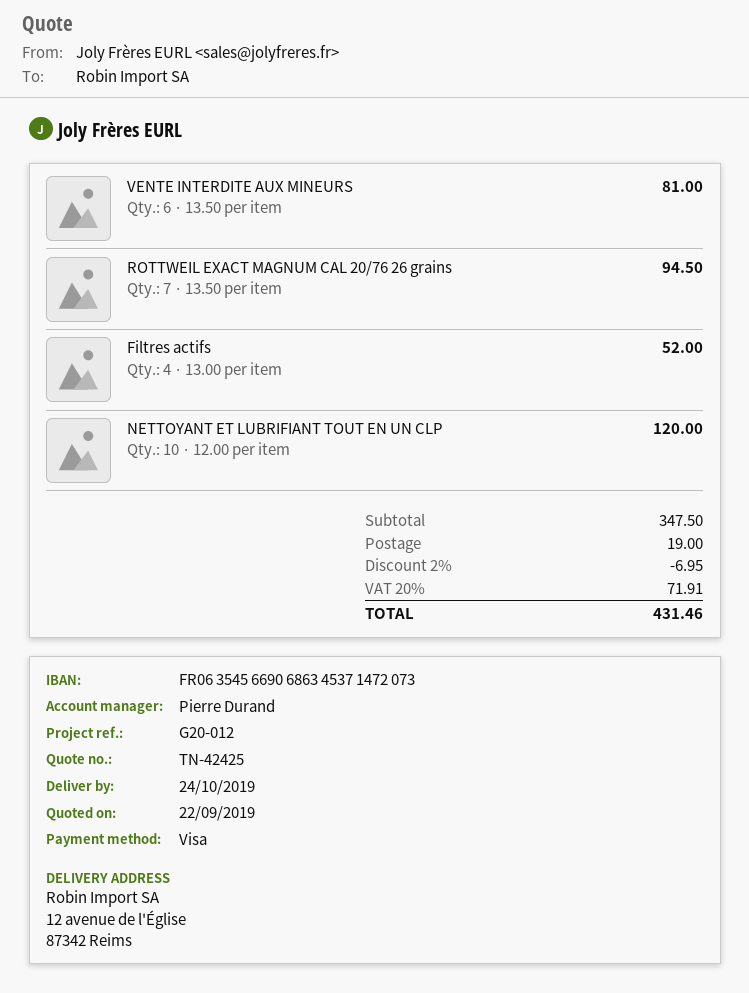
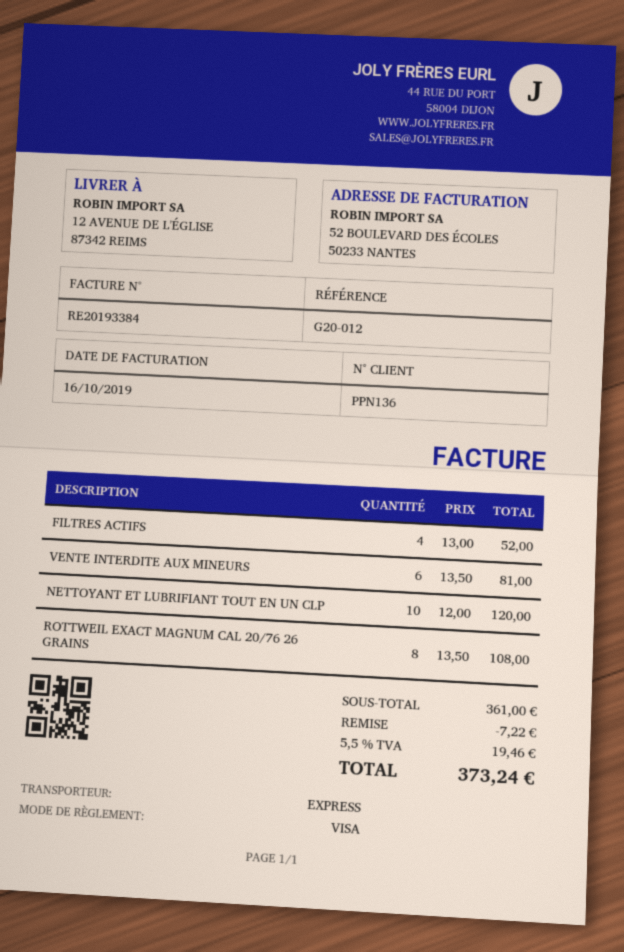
ROTTWEIL EXACT MAGNUM CAL 20/76 26 grains: 7 x 13.50 = 94.50 -> 8 x 13.50 = 108.00
subtotal: 347.50 -> 361.00
discount: 6.95 -> 7.22
shipping: 19.00 -> none
tax: 20% = 71.91 -> 5.5% = 19.46
total: 431.46 -> 373.24

